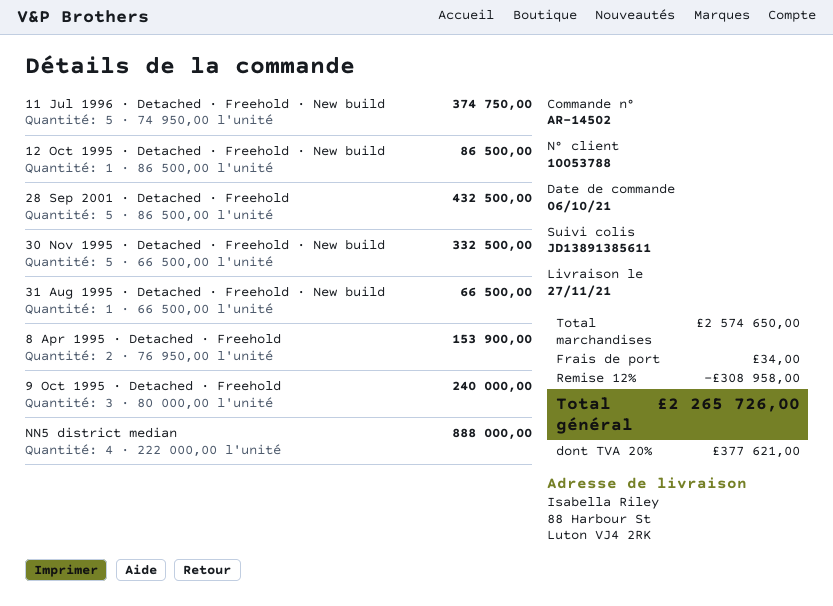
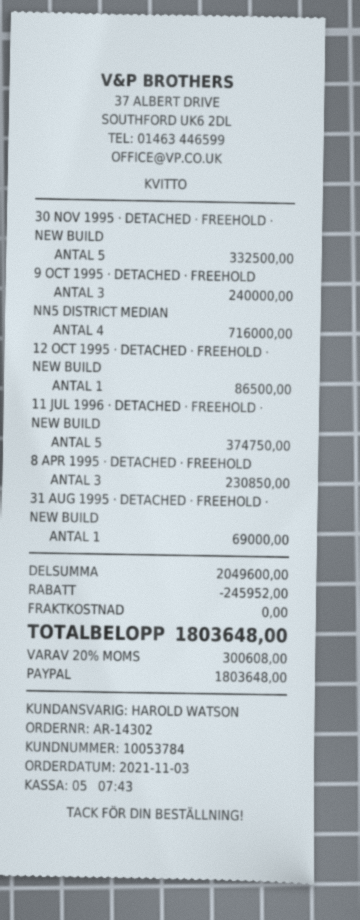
order number: AR-14502 -> AR-14302
order date: 2021-10-06 -> 2021-11-03
customer number: 10053788 -> 10053784
28 Sep 2001 · Detached · Freehold: 5 for 432500.00 -> none
31 Aug 1995 · Detached · Freehold · New build: 1 for 66500.00 -> 1 for 69000.00
8 Apr 1995 · Detached · Freehold: 2 for 153900.00 -> 3 for 230850.00
NN5 district median: 4 for 888000.00 -> 4 for 716000.00
subtotal: 2574650.00 -> 2049600.00
discount: 308958.00 -> 245952.00
shipping: 34.00 -> 0.00
tax: 20% = 377621.00 -> 20% = 300608.00
total: 2265726.00 -> 1803648.00

